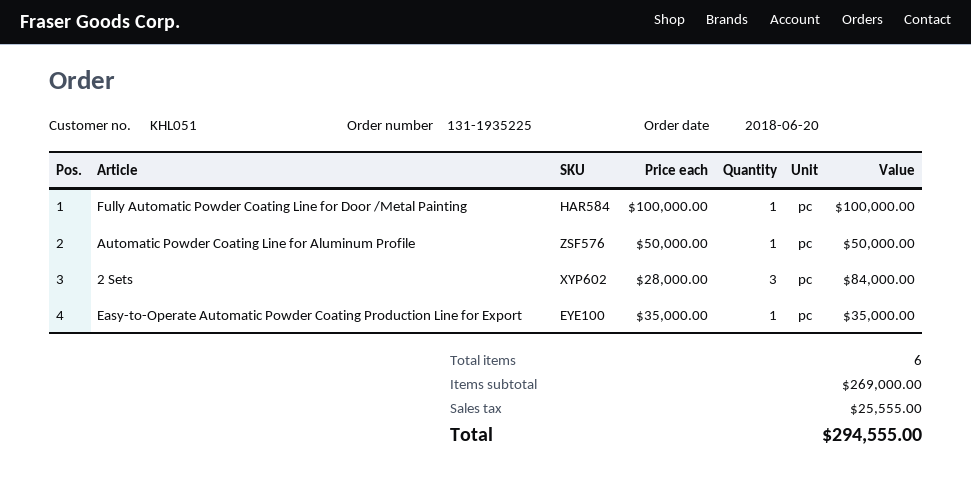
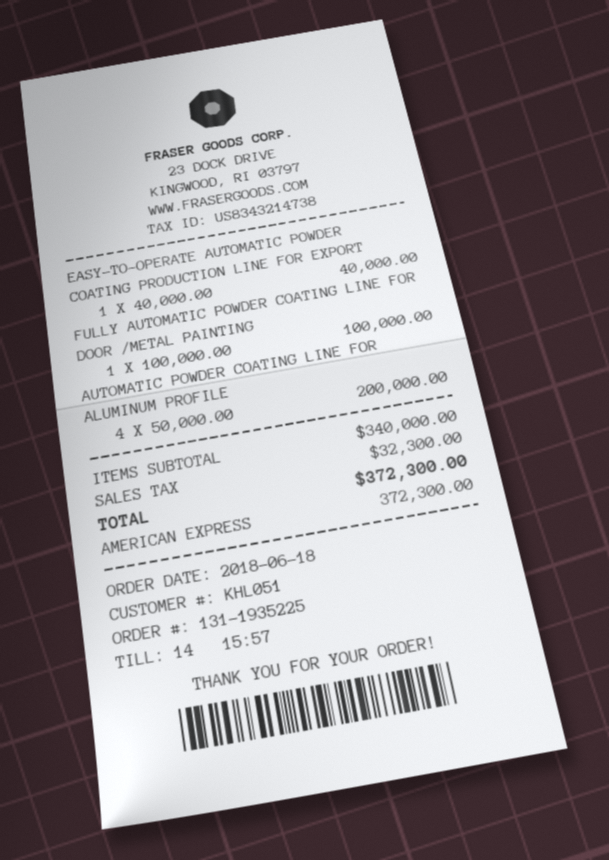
order date: 2018-06-20 -> 2018-06-18
Automatic Powder Coating Line for Aluminum Profile: 1 x 50000.00 = 50000.00 -> 4 x 50000.00 = 200000.00
2 Sets: 3 x 28000.00 = 84000.00 -> none
Easy-to-Operate Automatic Powder Coating Production Line for Export: 1 x 35000.00 = 35000.00 -> 1 x 40000.00 = 40000.00
subtotal: 269000.00 -> 340000.00
tax: 25555.00 -> 32300.00
total: 294555.00 -> 372300.00

